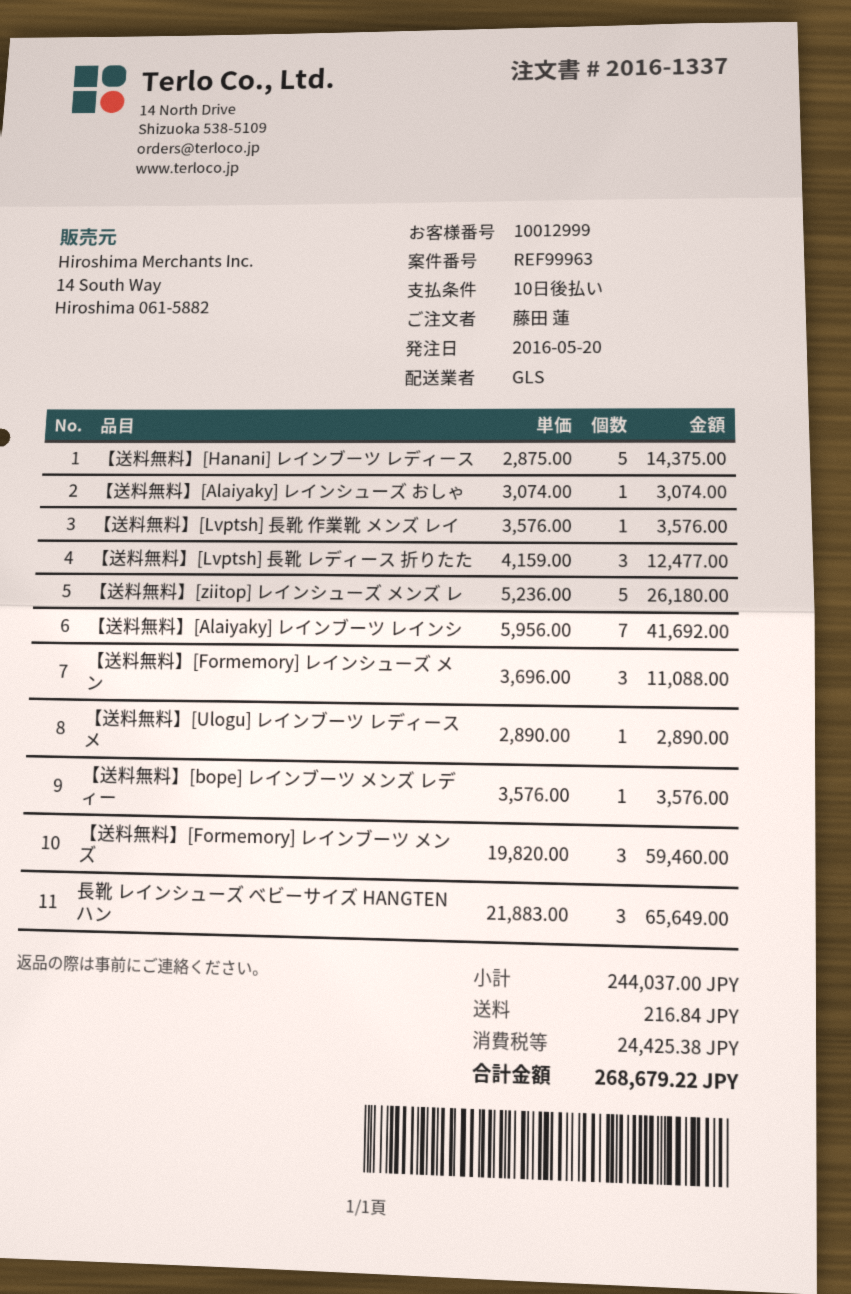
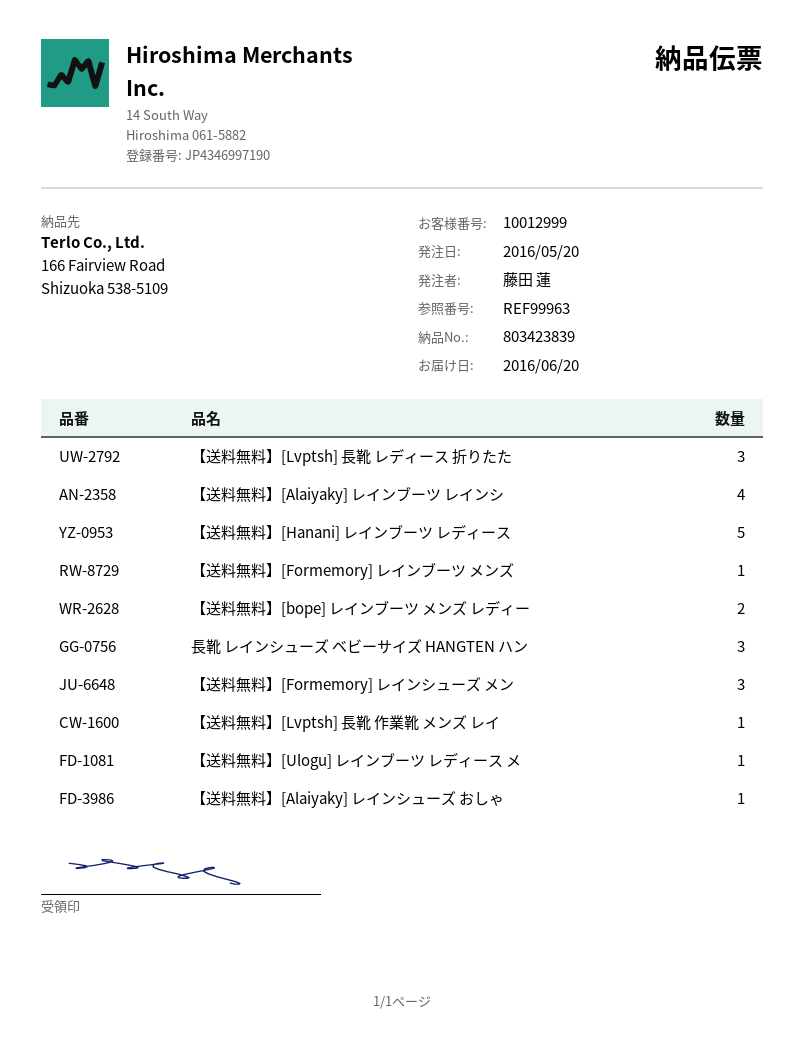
【送料無料】[ziitop] レインシューズ メンズ レ: 5 -> none
【送料無料】[Alaiyaky] レインブーツ レインシ: 7 -> 4
【送料無料】[bope] レインブーツ メンズ レディー: 1 -> 2
【送料無料】[Formemory] レインブーツ メンズ: 3 -> 1

